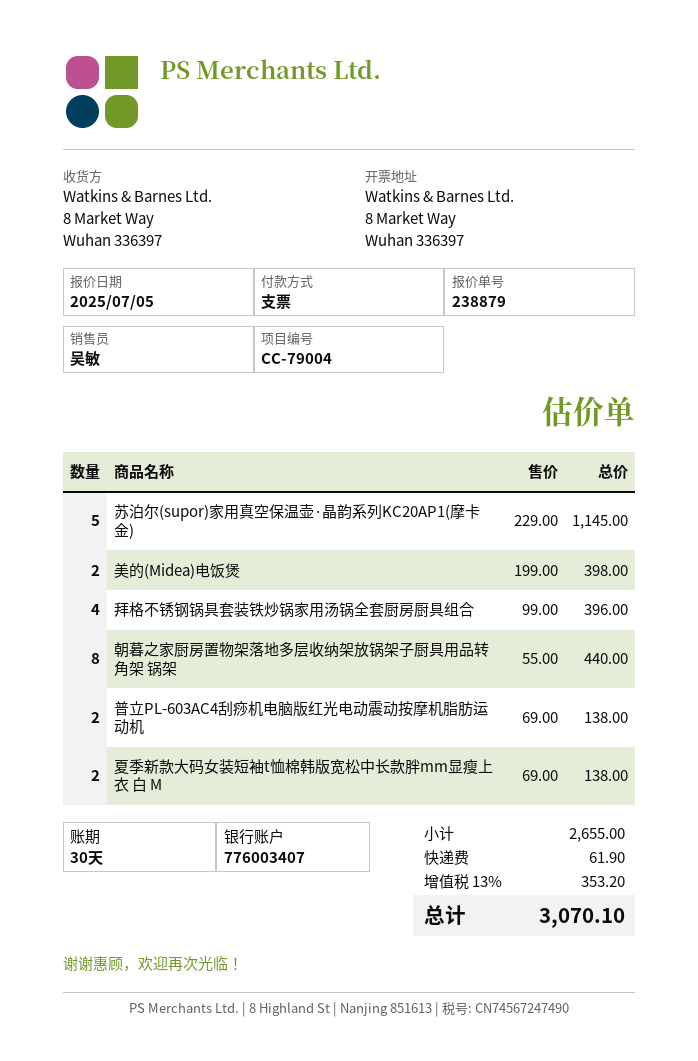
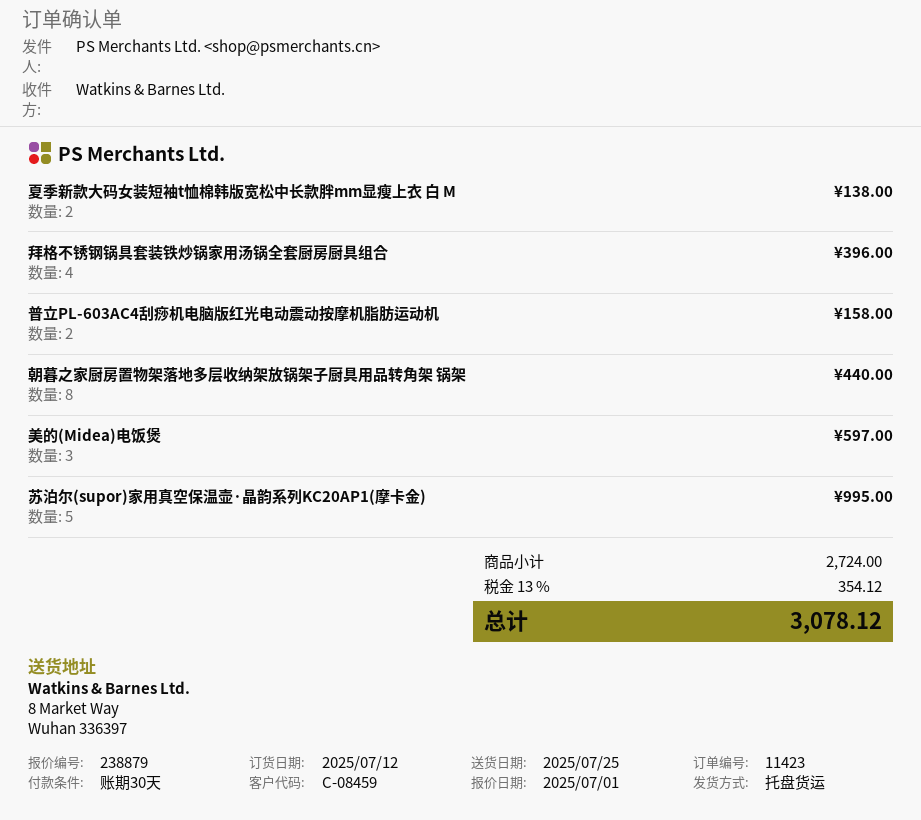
quote date: 2025-07-05 -> 2025-07-01
苏泊尔(supor)家用真空保温壶·晶韵系列KC20AP1(摩卡金): 5 for 1145.00 -> 5 for 995.00
美的(Midea)电饭煲: 2 for 398.00 -> 3 for 597.00
普立PL-603AC4刮痧机电脑版红光电动震动按摩机脂肪运动机: 2 for 138.00 -> 2 for 158.00
subtotal: 2655.00 -> 2724.00
shipping: 61.90 -> none
tax: 13% = 353.20 -> 13% = 354.12
total: 3070.10 -> 3078.12

